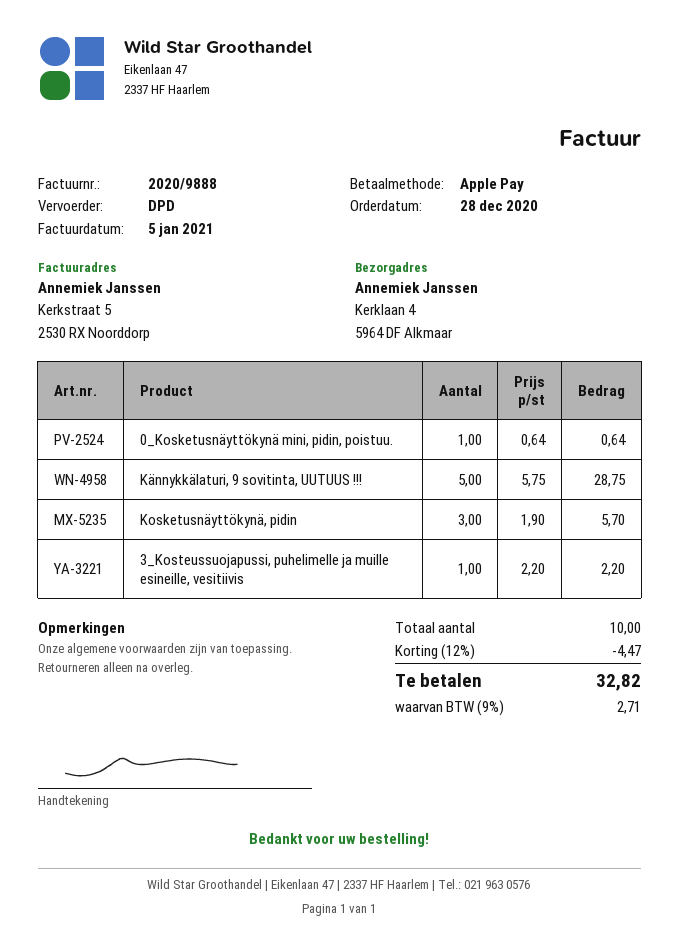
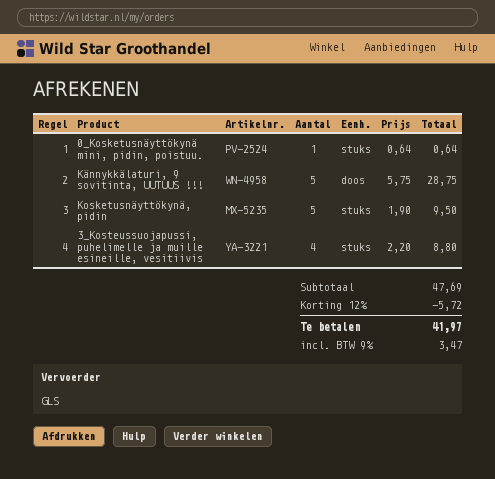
shipping method: DPD -> GLS
Kosketusnäyttökynä, pidin: 3 x 1.90 = 5.70 -> 5 x 1.90 = 9.50
3_Kosteussuojapussi, puhelimelle ja muille esineille, vesitiivis: 1 x 2.20 = 2.20 -> 4 x 2.20 = 8.80
discount: 12% = 4.47 -> 12% = 5.72
tax: 9% = 2.71 -> 9% = 3.47
total: 32.82 -> 41.97

